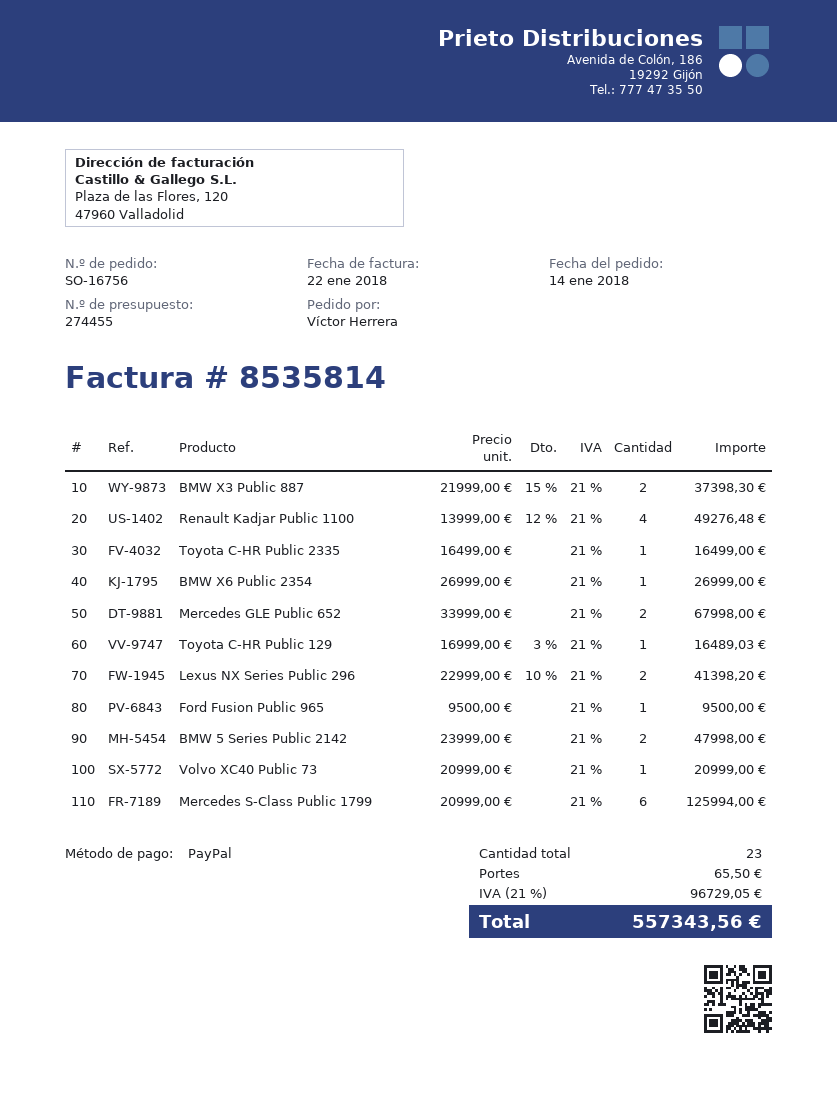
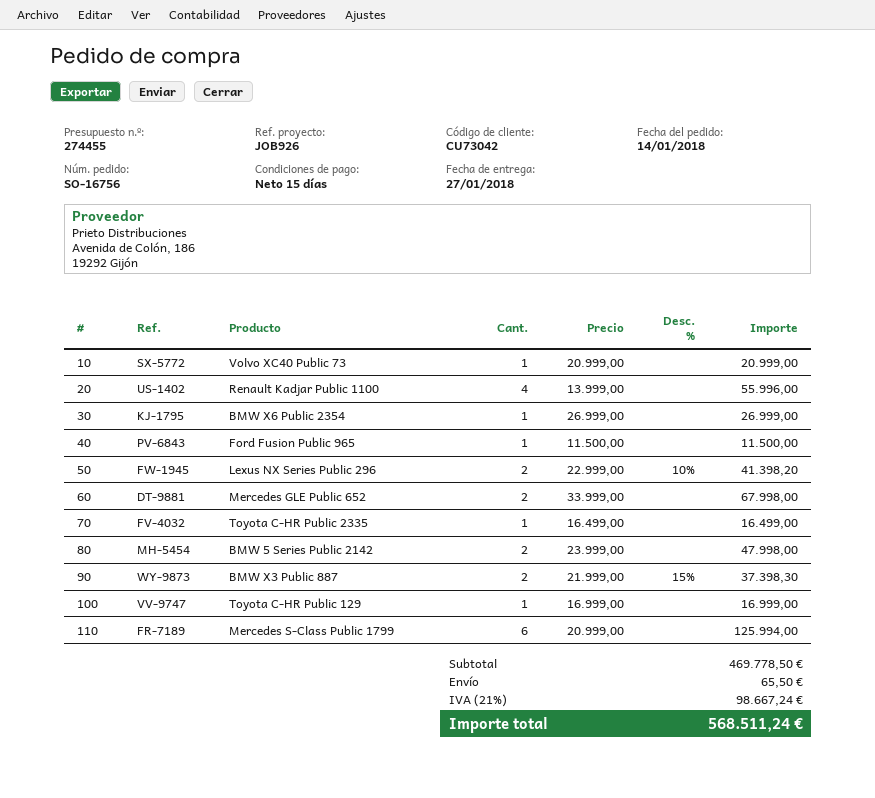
Renault Kadjar Public 1100: 4 x 13999.00 - 12% = 49276.48 -> 4 x 13999.00 = 55996.00
Toyota C-HR Public 129: 1 x 16999.00 - 3% = 16489.03 -> 1 x 16999.00 = 16999.00
Ford Fusion Public 965: 1 x 9500.00 = 9500.00 -> 1 x 11500.00 = 11500.00
tax: 21% = 96729.05 -> 21% = 98667.24
total: 557343.56 -> 568511.24

